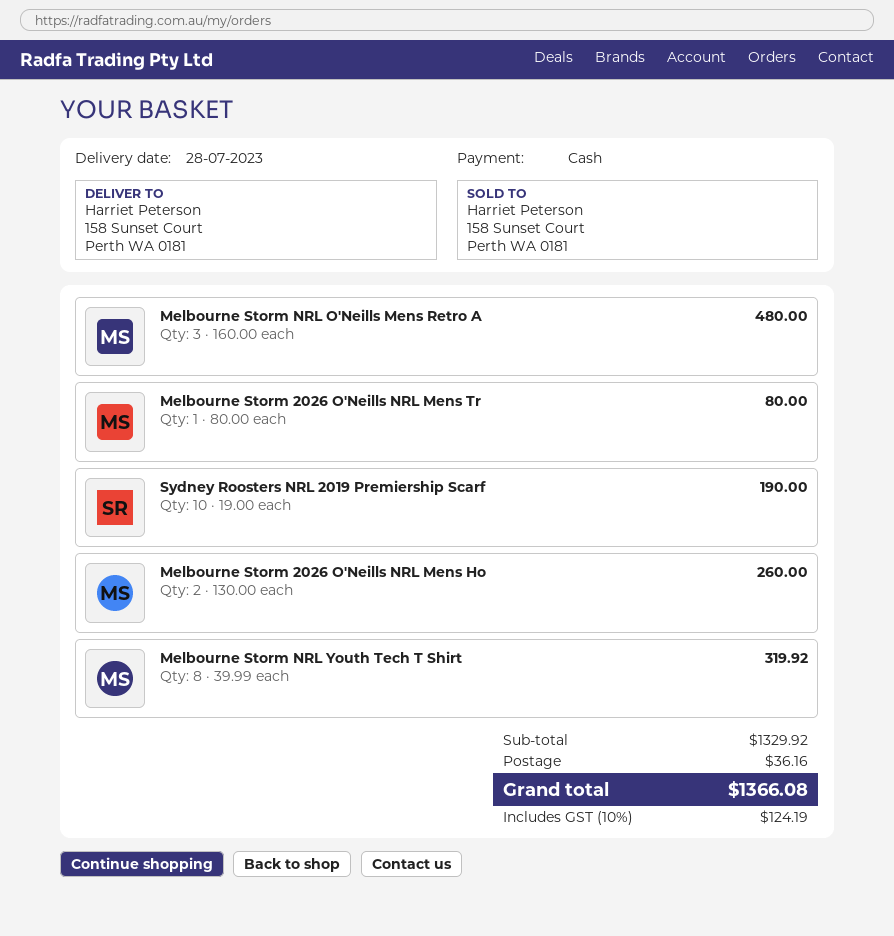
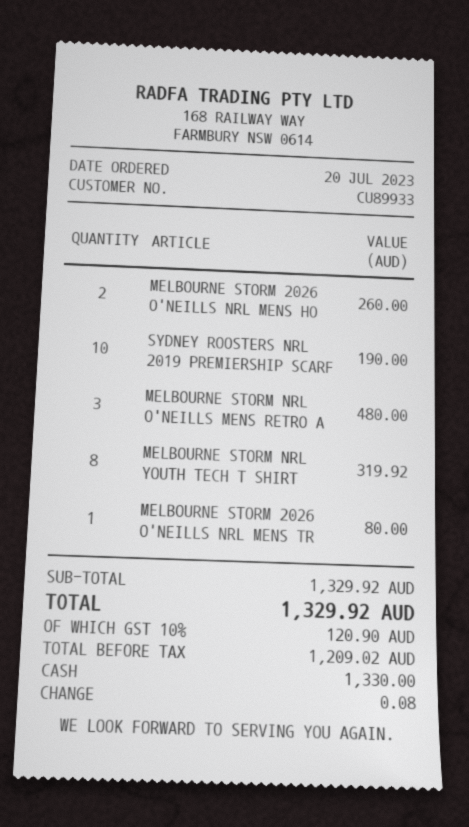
shipping: 36.16 -> none
tax: 10% = 124.19 -> 10% = 120.90
total: 1366.08 -> 1329.92

